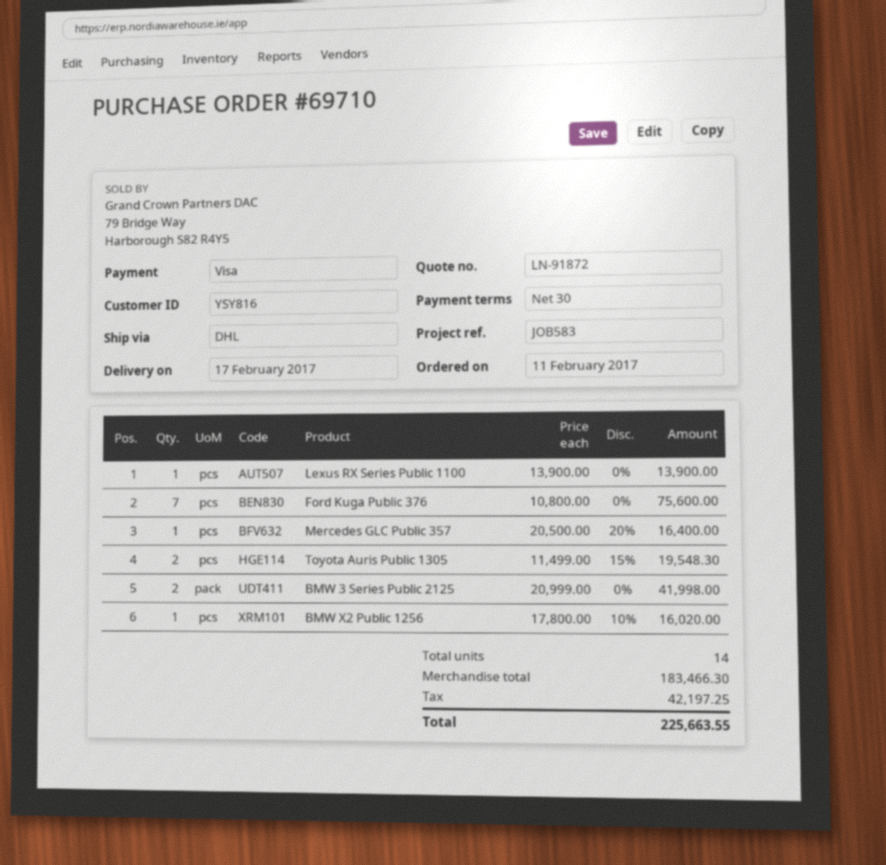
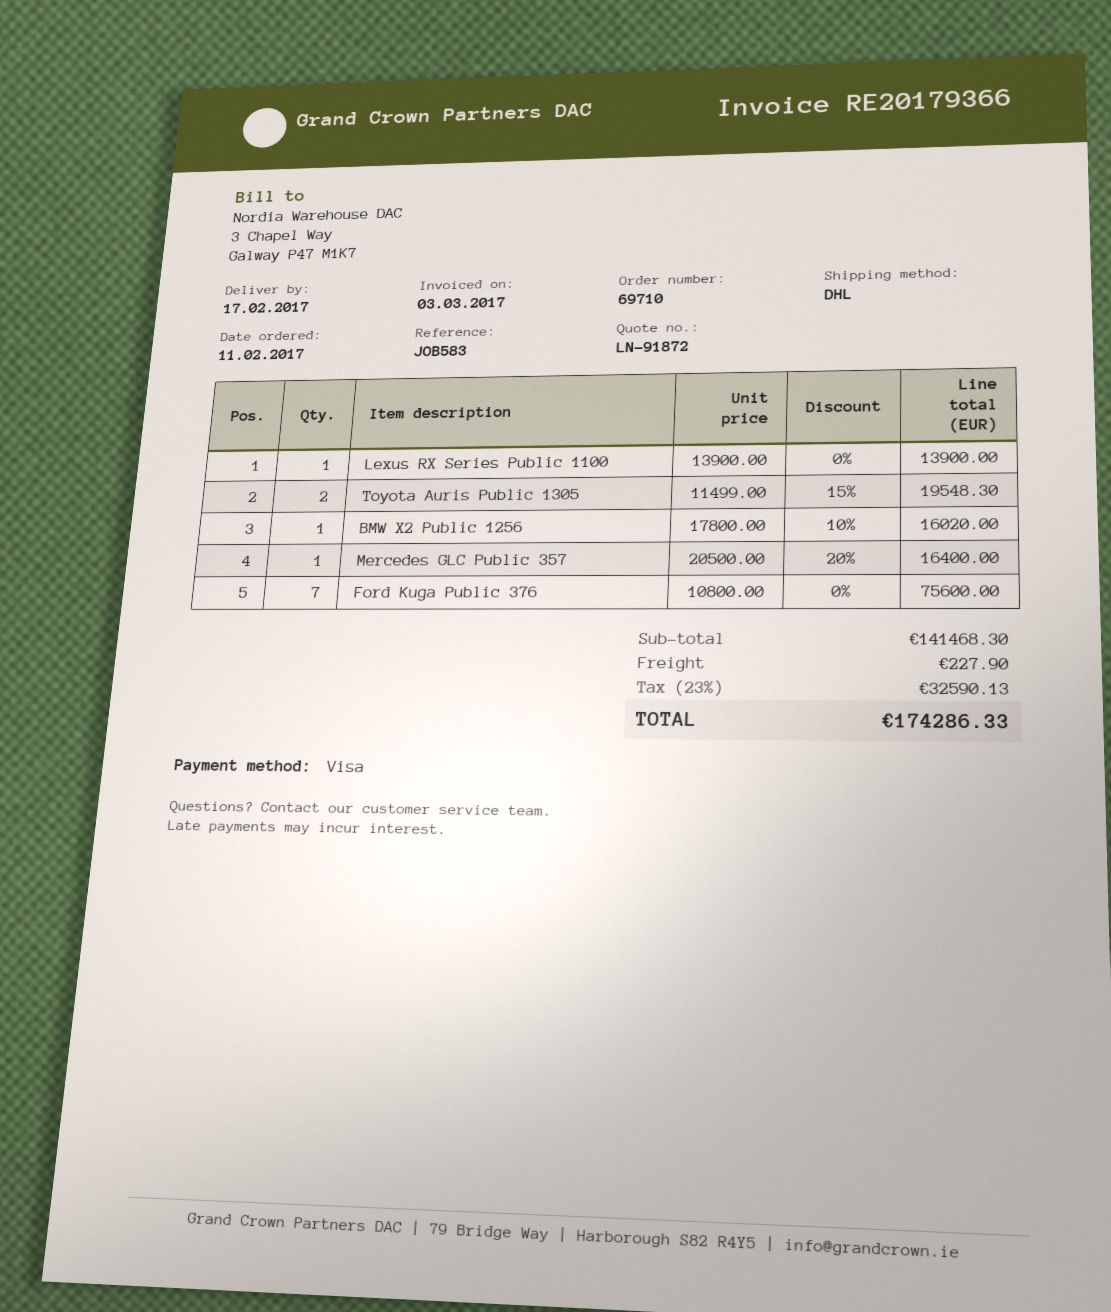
BMW 3 Series Public 2125: 2 x 20999.00 = 41998.00 -> none
subtotal: 183466.30 -> 141468.30
shipping: none -> 227.90
tax: 42197.25 -> 32590.13
total: 225663.55 -> 174286.33

